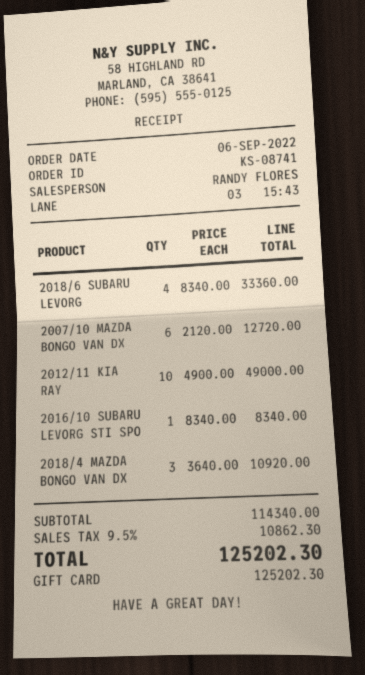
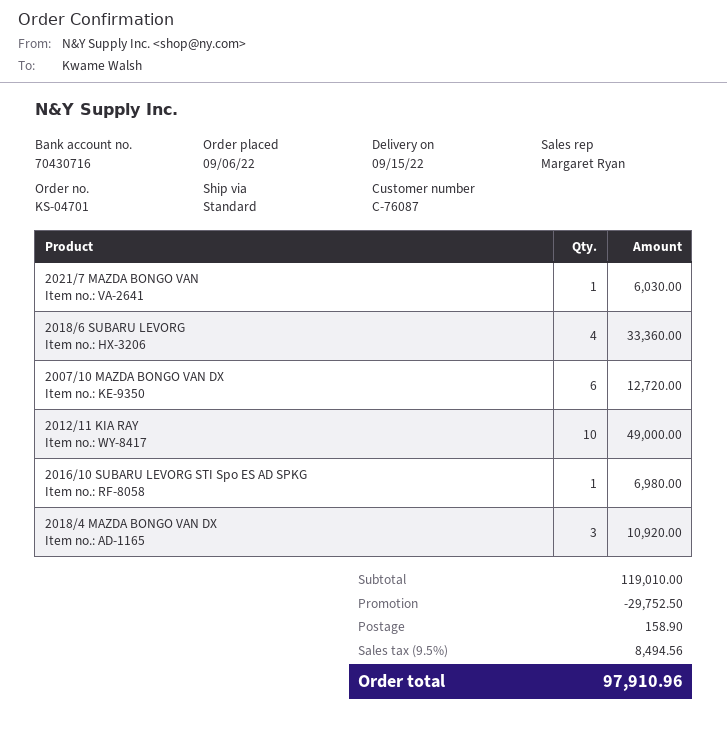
order number: KS-08741 -> KS-04701
sales rep: RANDY FLORES -> Margaret Ryan
2016/10 SUBARU LEVORG STI SPO: 1 for 8340.00 -> 1 for 6980.00
2021/7 MAZDA BONGO VAN: none -> 1 for 6030.00
subtotal: 114340.00 -> 119010.00
discount: none -> 29752.50
shipping: none -> 158.90
tax: 9.5% = 10862.30 -> 9.5% = 8494.56
total: 125202.30 -> 97910.96

